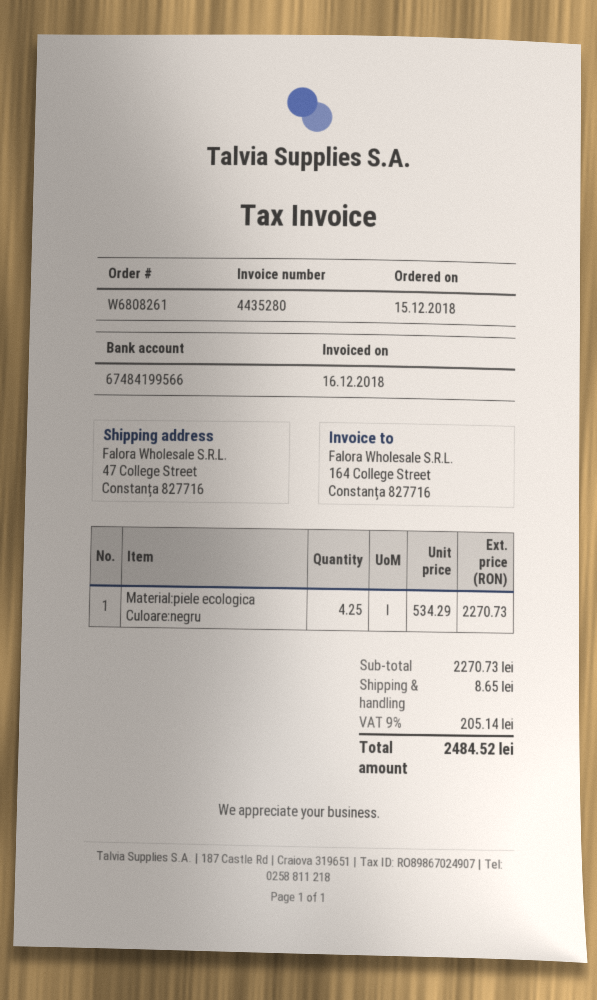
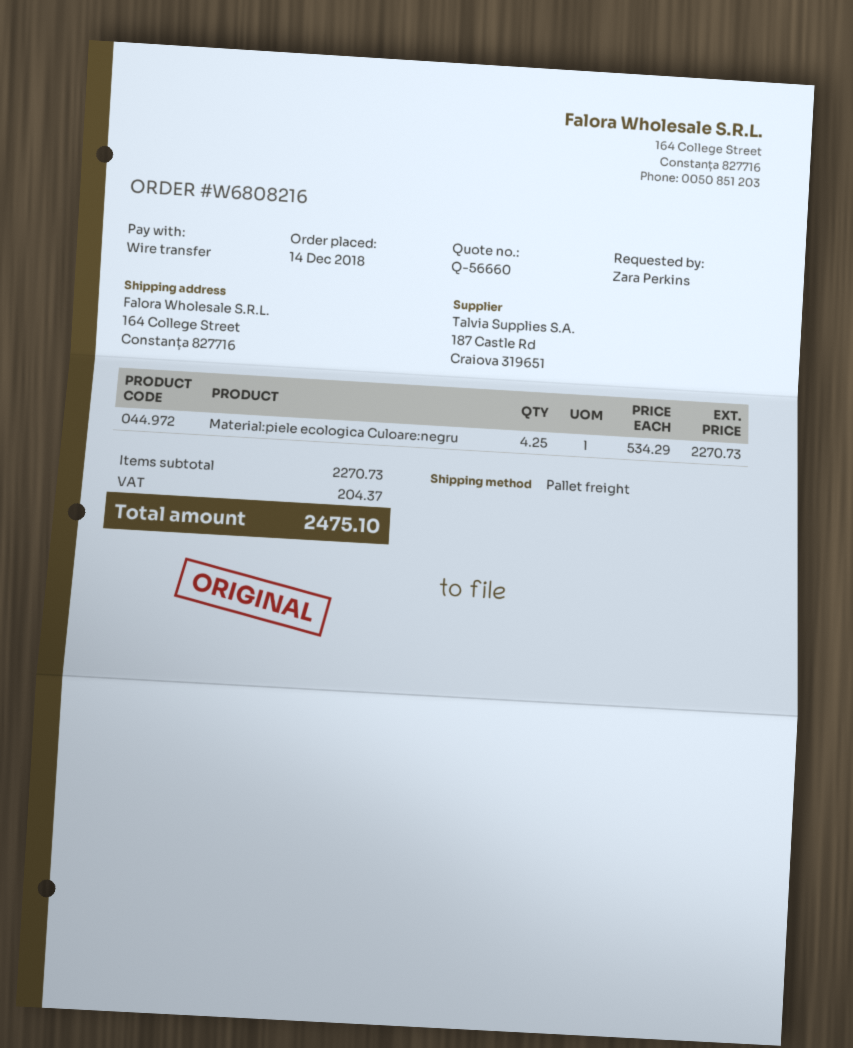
order number: W6808261 -> W6808216
order date: 2018-12-15 -> 2018-12-14
ship to: 47 College Street, Constanța 827716 -> 164 College Street, Constanța 827716
shipping: 8.65 -> none
tax: 205.14 -> 204.37
total: 2484.52 -> 2475.10

